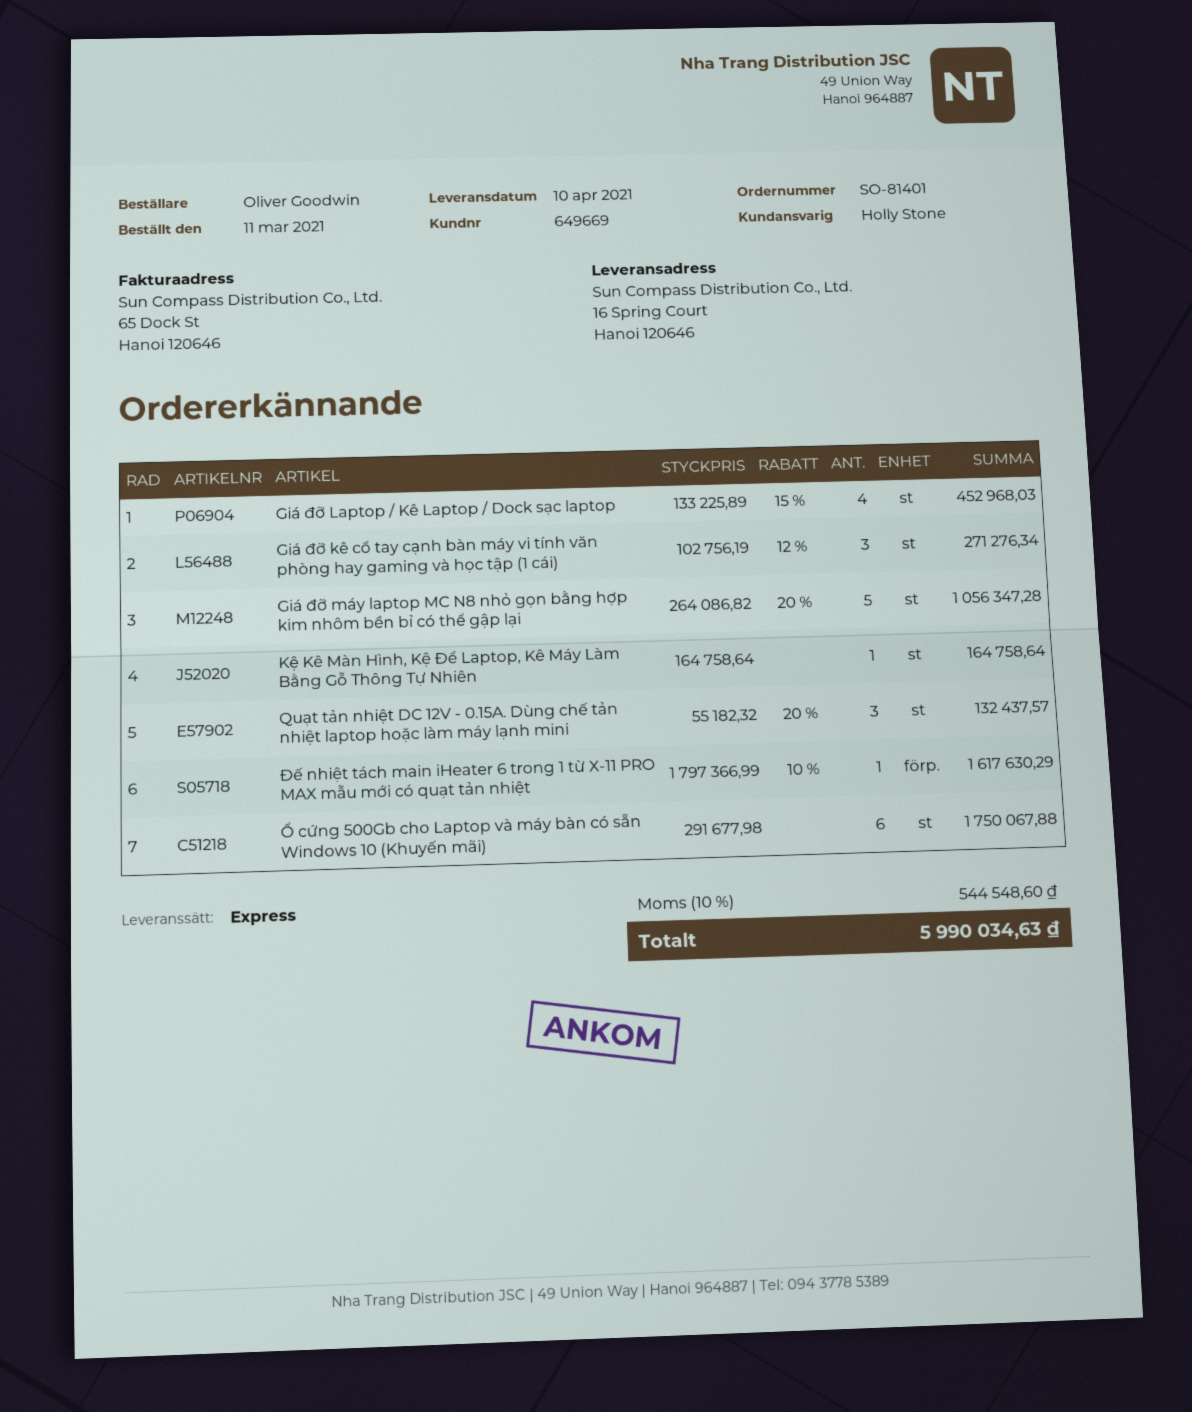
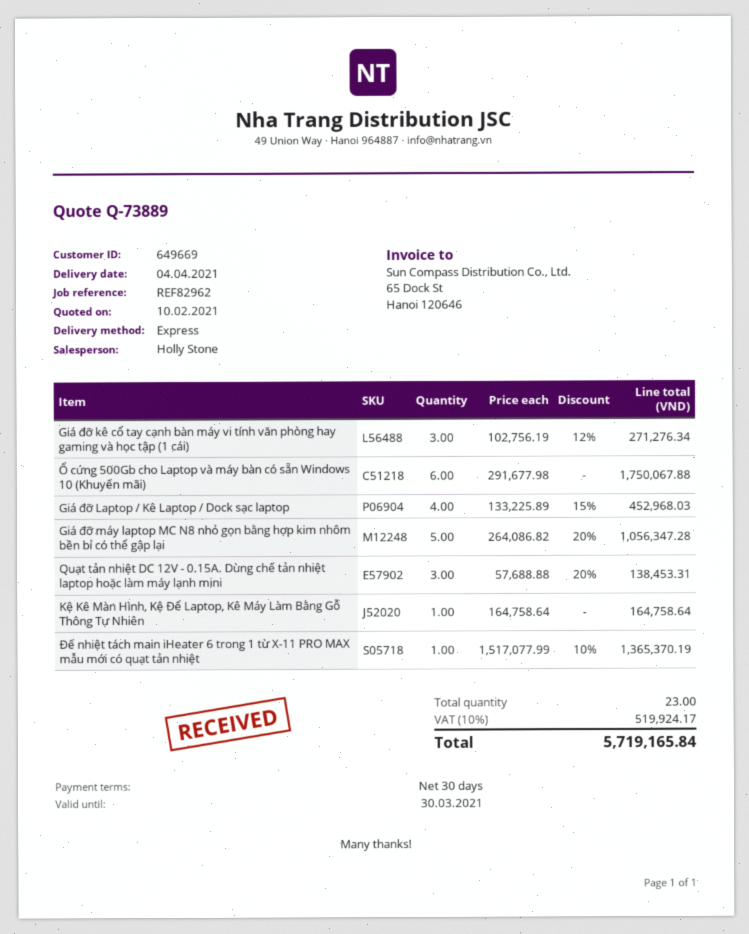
delivery date: 2021-04-10 -> 2021-04-04
Quạt tản nhiệt DC 12V - 0.15A. Dùng chế tản nhiệt laptop hoặc làm máy lạnh mini: 3 x 55182.32 - 20% = 132437.57 -> 3 x 57688.88 - 20% = 138453.31
Đế nhiệt tách main iHeater 6 trong 1 từ X-11 PRO MAX mẫu mới có quạt tản nhiệt: 1 x 1797366.99 - 10% = 1617630.29 -> 1 x 1517077.99 - 10% = 1365370.19
tax: 10% = 544548.60 -> 10% = 519924.17
total: 5990034.63 -> 5719165.84

